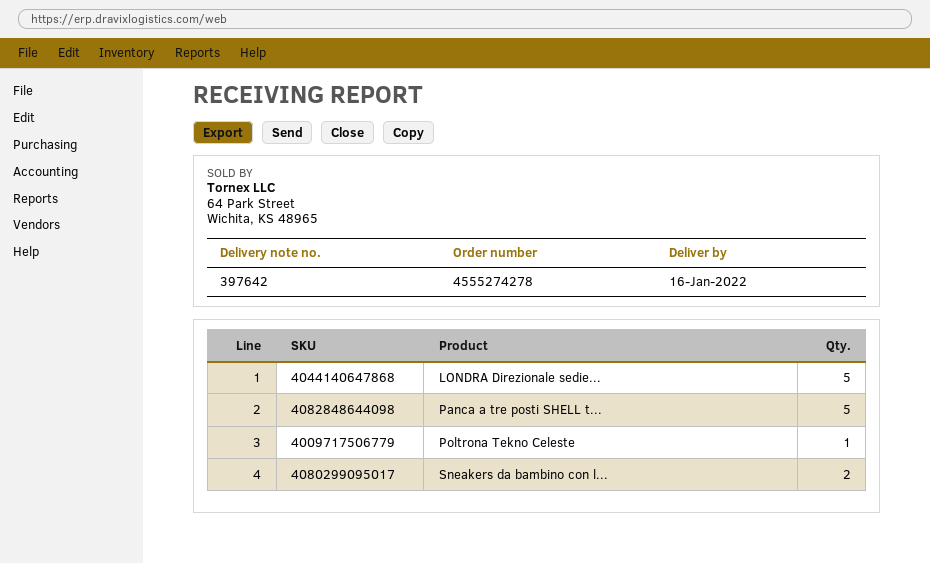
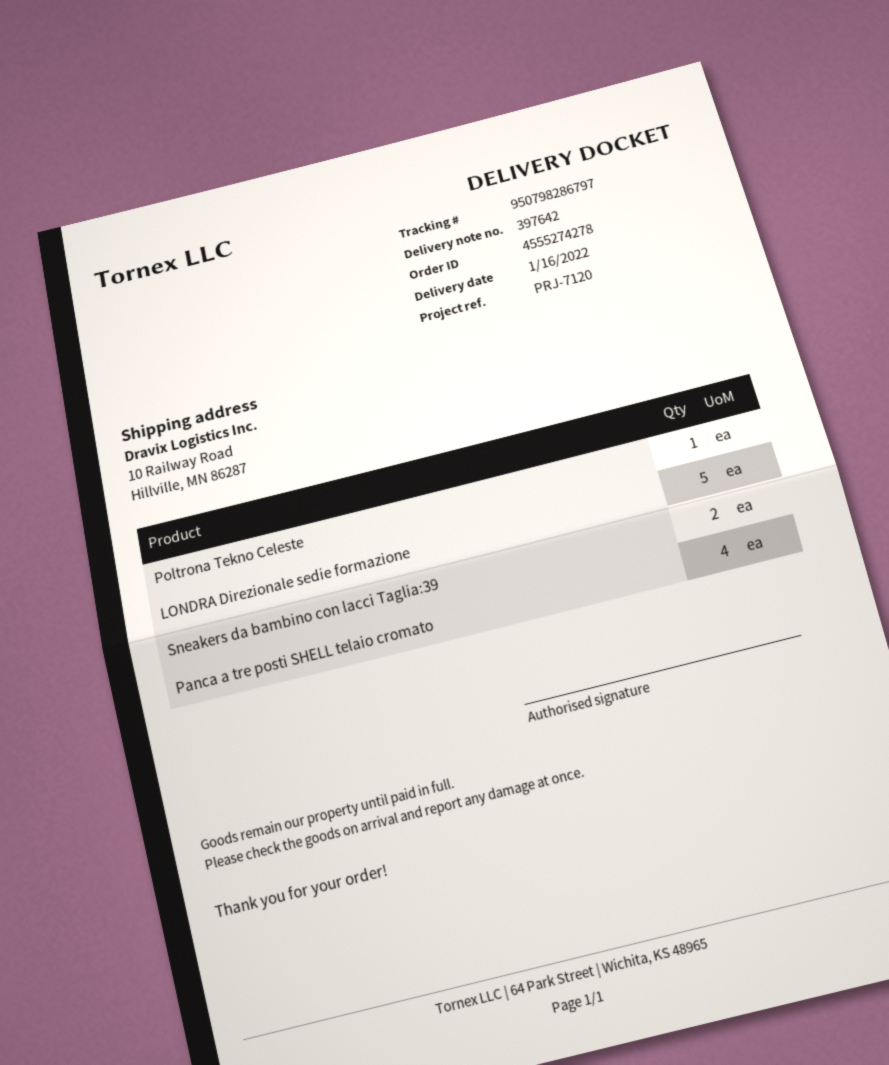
Panca a tre posti SHELL t...: 5 -> 4

